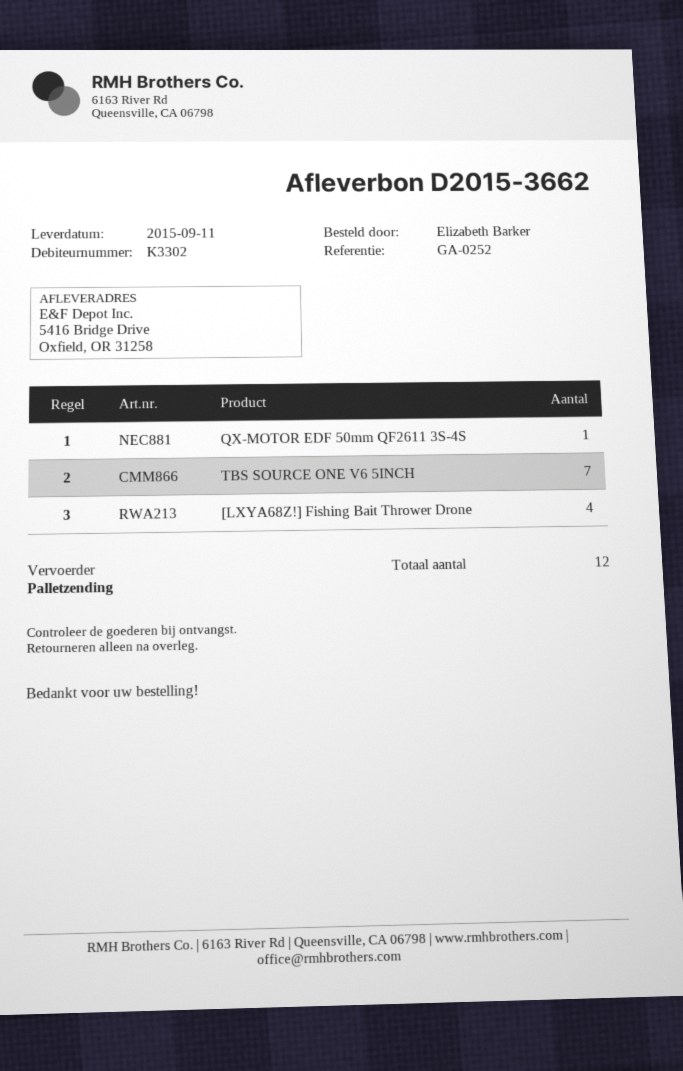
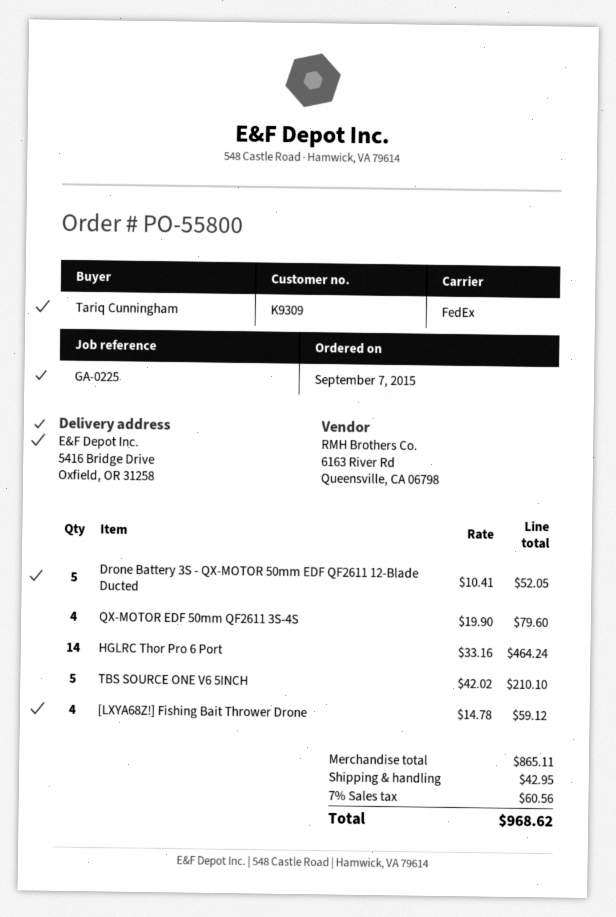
customer number: K3302 -> K9309
reference: GA-0252 -> GA-0225
ordered by: Elizabeth Barker -> Tariq Cunningham
shipping method: pallet freight -> FedEx
QX-MOTOR EDF 50mm QF2611 3S-4S: 1 -> 4
TBS SOURCE ONE V6 5INCH: 7 -> 5
Drone Battery 3S - QX-MOTOR 50mm EDF QF2611 12-Blade Ducted: none -> 5
HGLRC Thor Pro 6 Port: none -> 14

